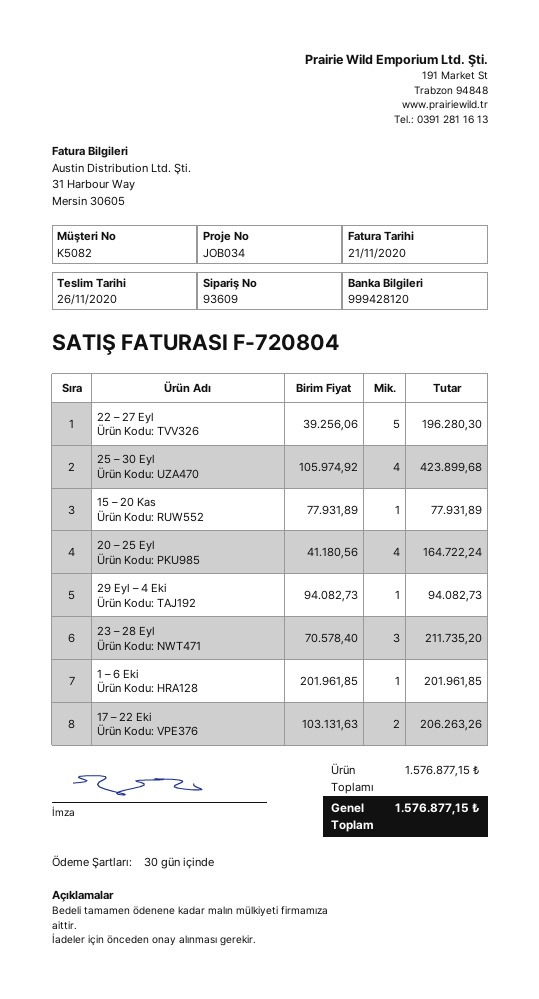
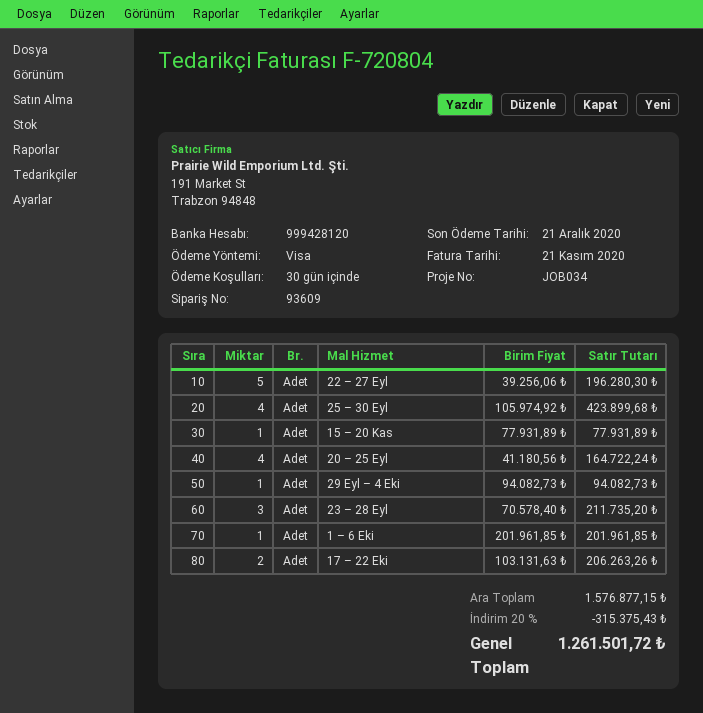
discount: none -> 20% = 315375.43
total: 1576877.15 -> 1261501.72

